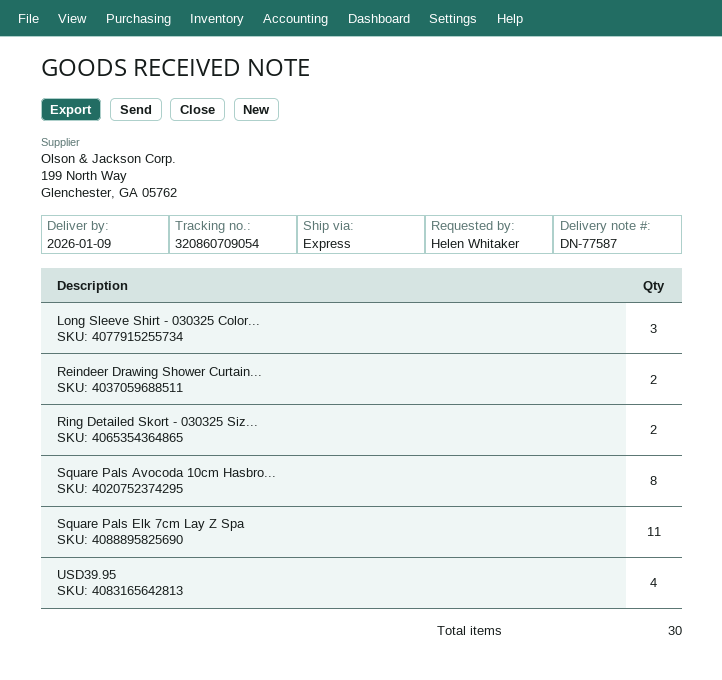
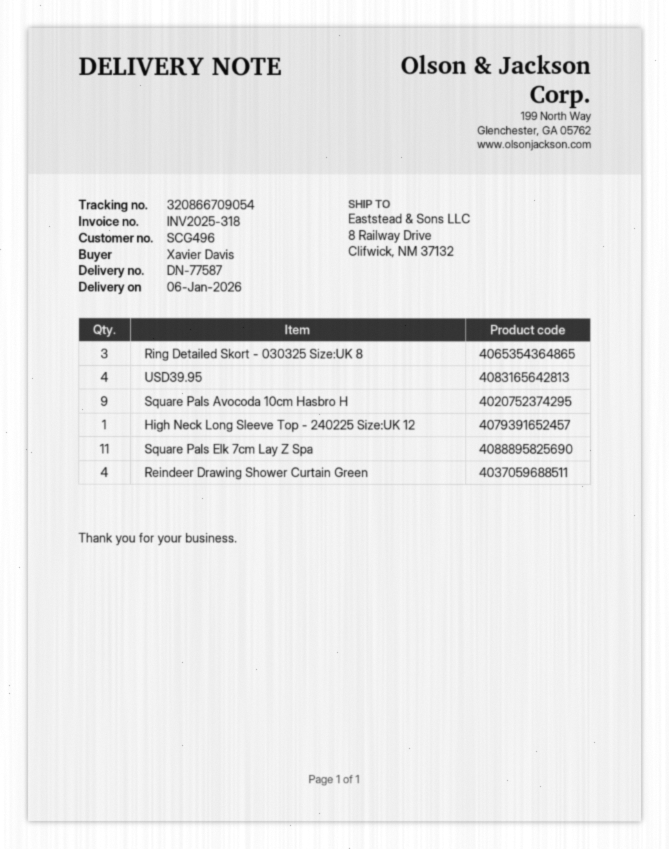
delivery date: 2026-01-09 -> 2026-01-06
ordered by: Helen Whitaker -> Xavier Davis
tracking number: 320860709054 -> 320866709054
Long Sleeve Shirt - 030325 Color...: 3 -> none
Reindeer Drawing Shower Curtain...: 2 -> 4
Ring Detailed Skort - 030325 Siz...: 2 -> 3
Square Pals Avocoda 10cm Hasbro...: 8 -> 9
High Neck Long Sleeve Top - 240225 Size:UK 12: none -> 1

